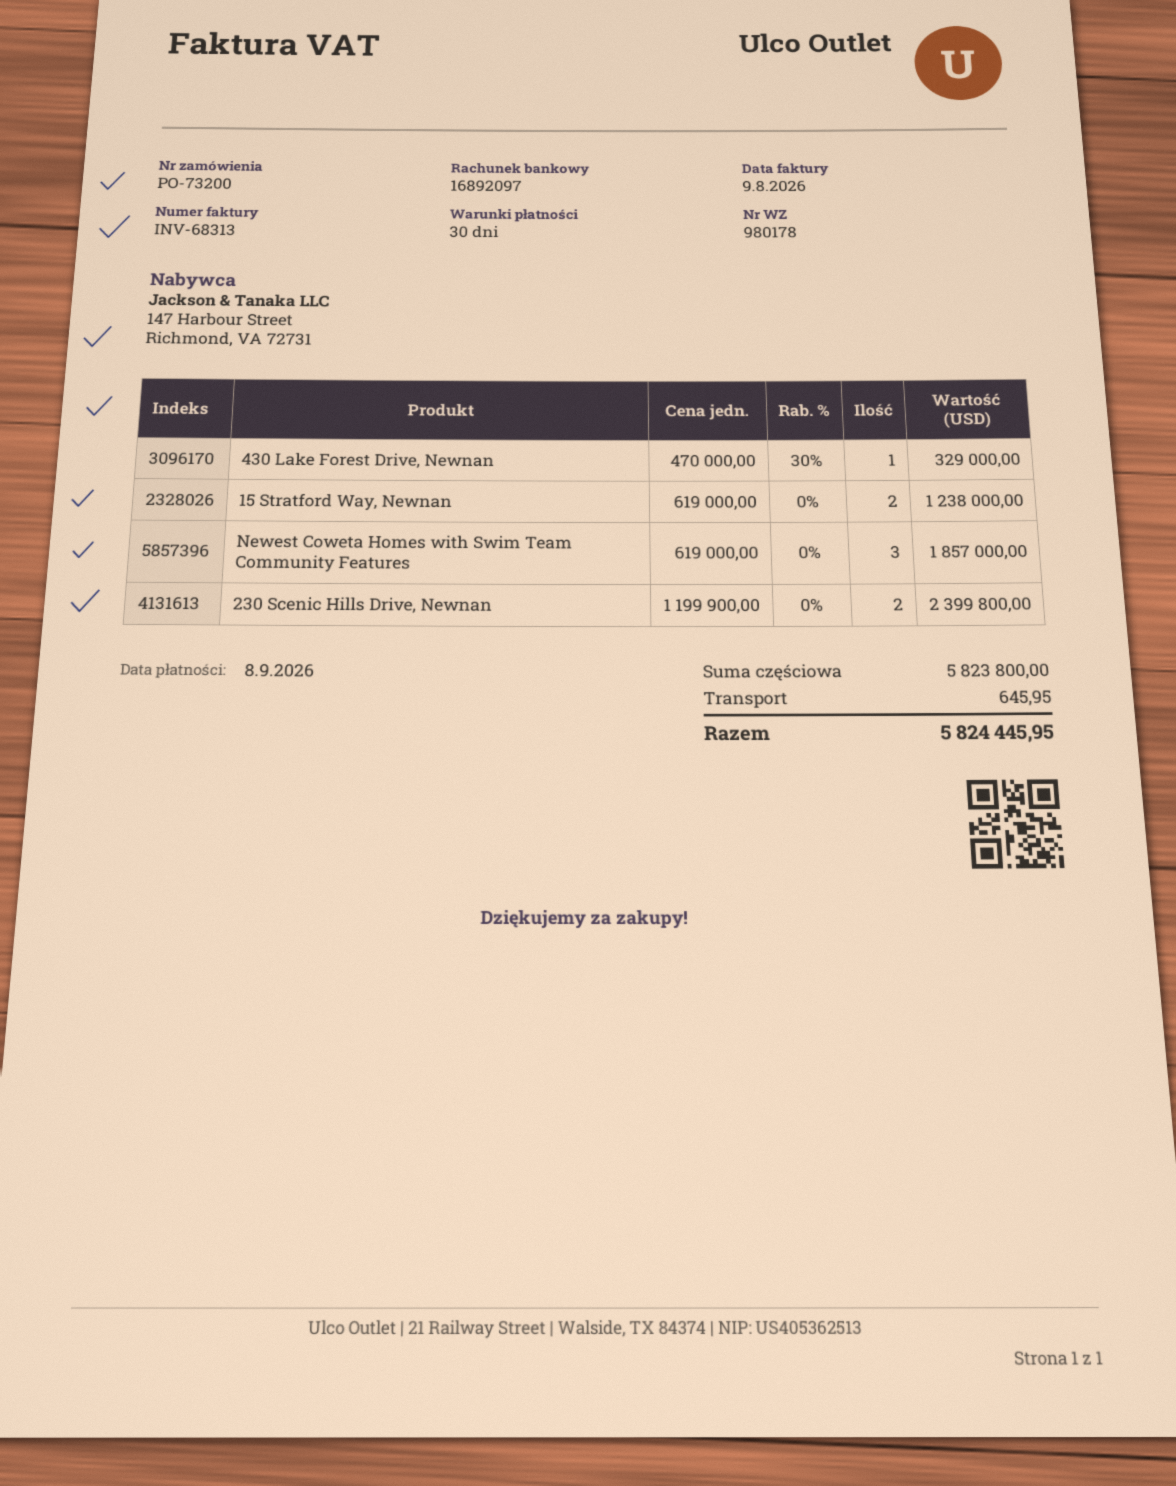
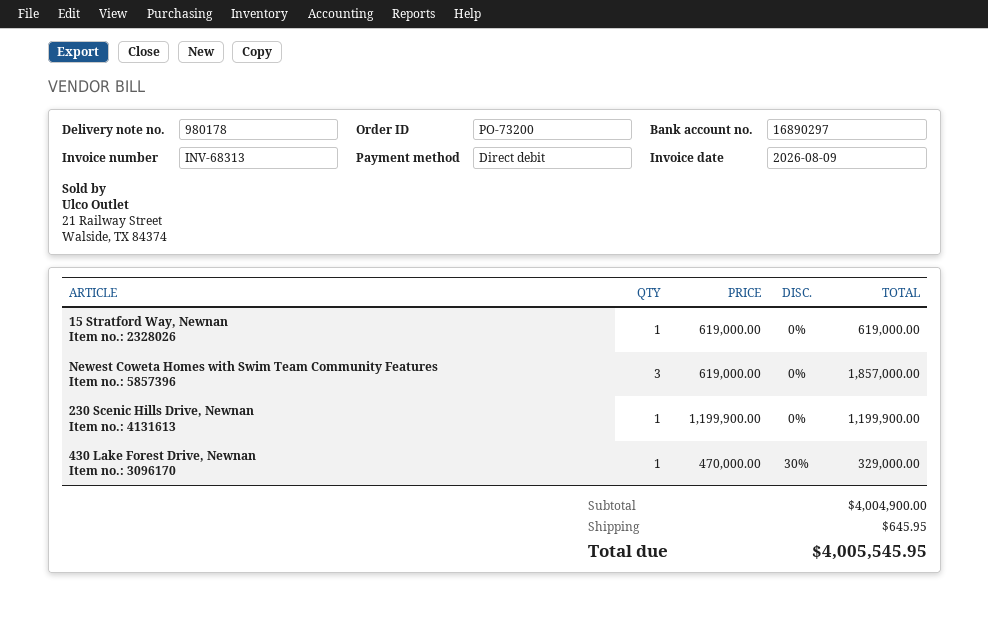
bank account: 16892097 -> 16890297
15 Stratford Way, Newnan: 2 x 619000.00 = 1238000.00 -> 1 x 619000.00 = 619000.00
230 Scenic Hills Drive, Newnan: 2 x 1199900.00 = 2399800.00 -> 1 x 1199900.00 = 1199900.00
subtotal: 5823800.00 -> 4004900.00
total: 5824445.95 -> 4005545.95

